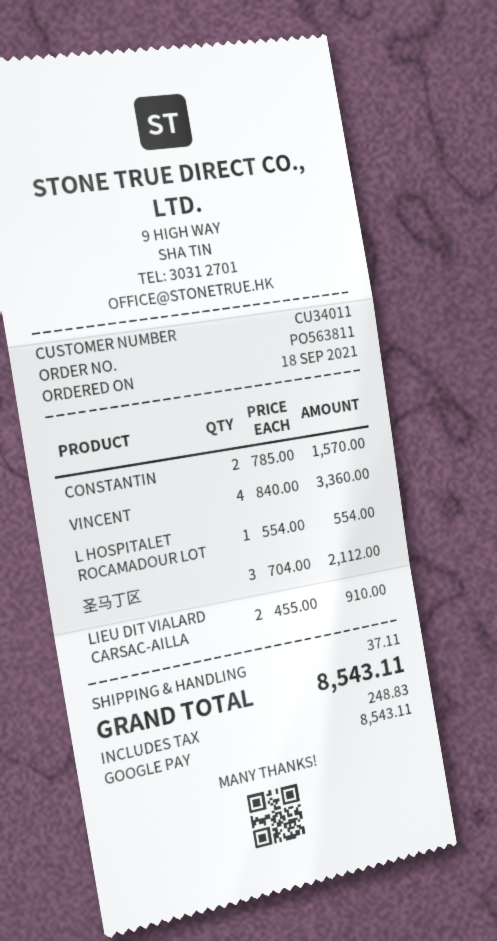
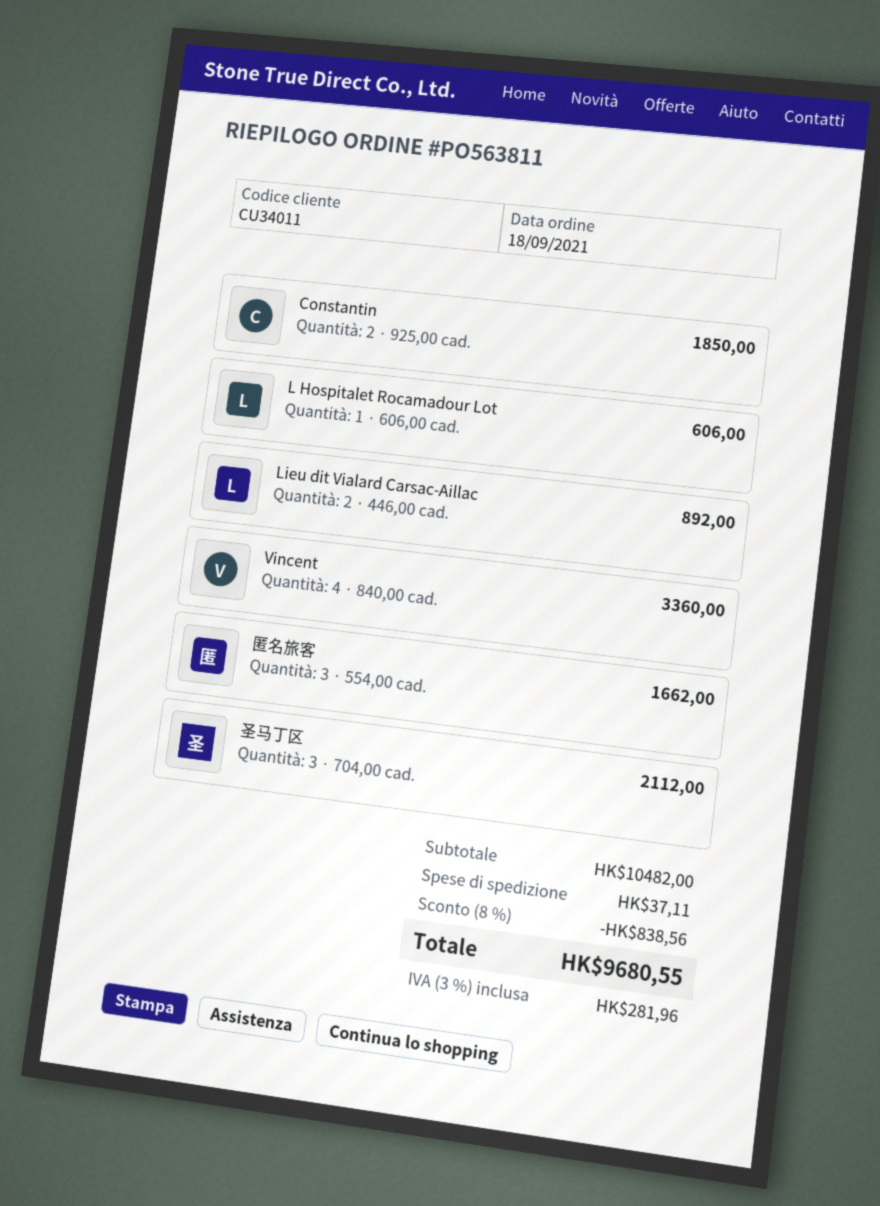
CONSTANTIN: 2 x 785.00 = 1570.00 -> 2 x 925.00 = 1850.00
L HOSPITALET ROCAMADOUR LOT: 1 x 554.00 = 554.00 -> 1 x 606.00 = 606.00
LIEU DIT VIALARD CARSAC-AILLA: 2 x 455.00 = 910.00 -> 2 x 446.00 = 892.00
匿名旅客: none -> 3 x 554.00 = 1662.00
discount: none -> 8% = 838.56
tax: 248.83 -> 281.96
total: 8543.11 -> 9680.55

